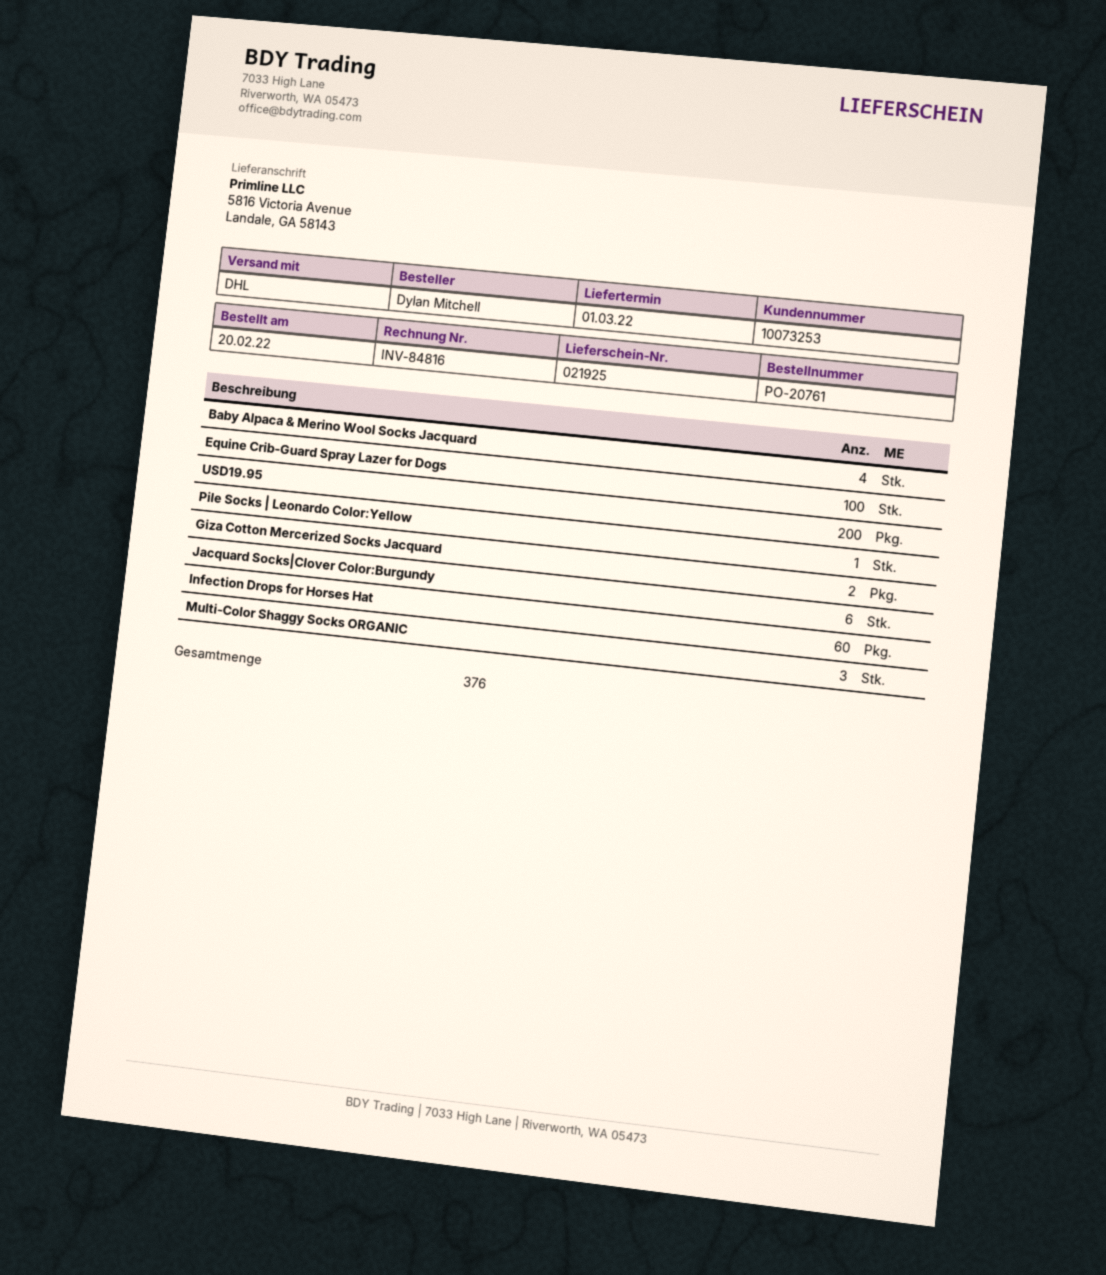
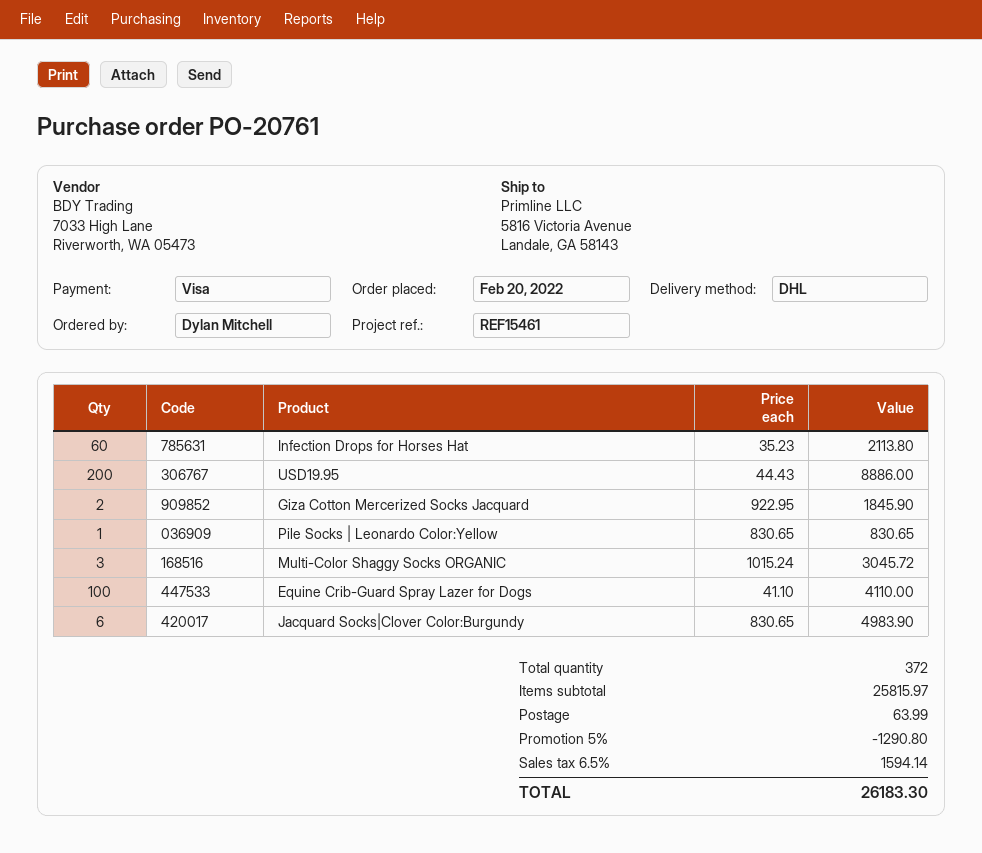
Baby Alpaca & Merino Wool Socks Jacquard: 4 -> none
total quantity: 376 -> 372

